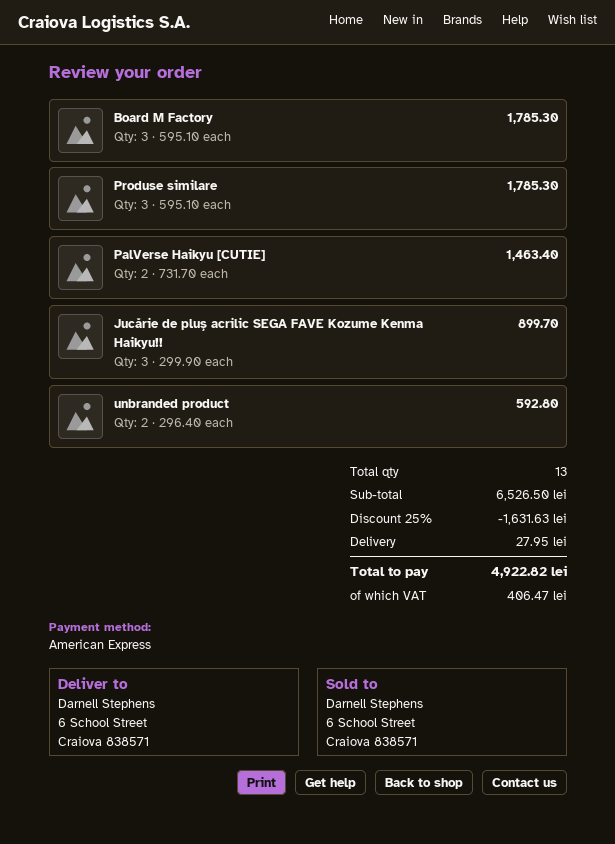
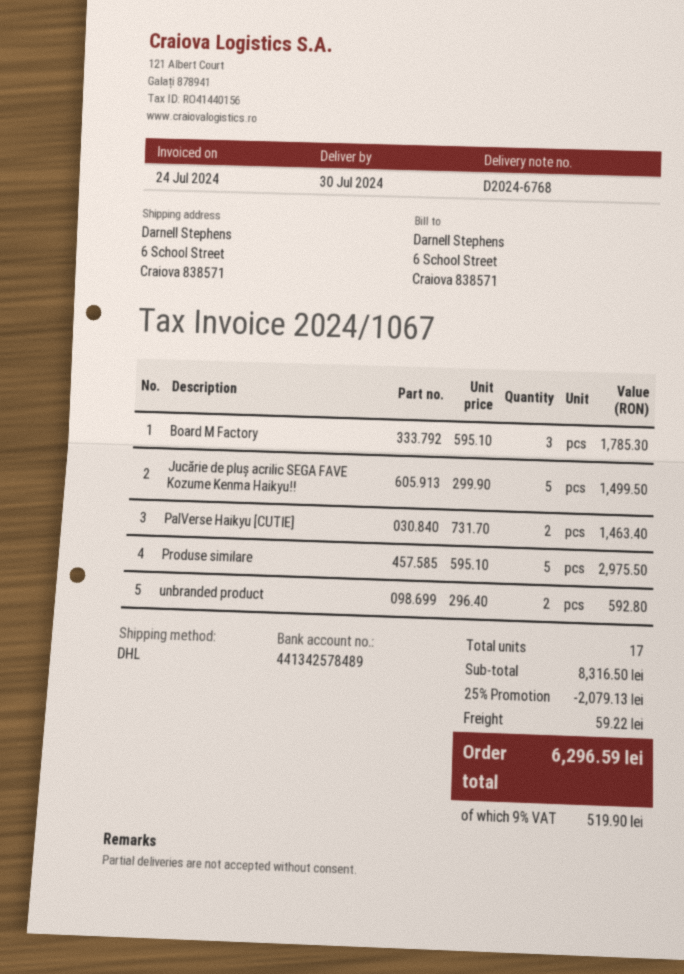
Produse similare: 3 x 595.10 = 1785.30 -> 5 x 595.10 = 2975.50
Jucărie de pluș acrilic SEGA FAVE Kozume Kenma Haikyu!!: 3 x 299.90 = 899.70 -> 5 x 299.90 = 1499.50
total quantity: 13 -> 17
subtotal: 6526.50 -> 8316.50
discount: 25% = 1631.63 -> 25% = 2079.13
shipping: 27.95 -> 59.22
tax: 406.47 -> 519.90
total: 4922.82 -> 6296.59

